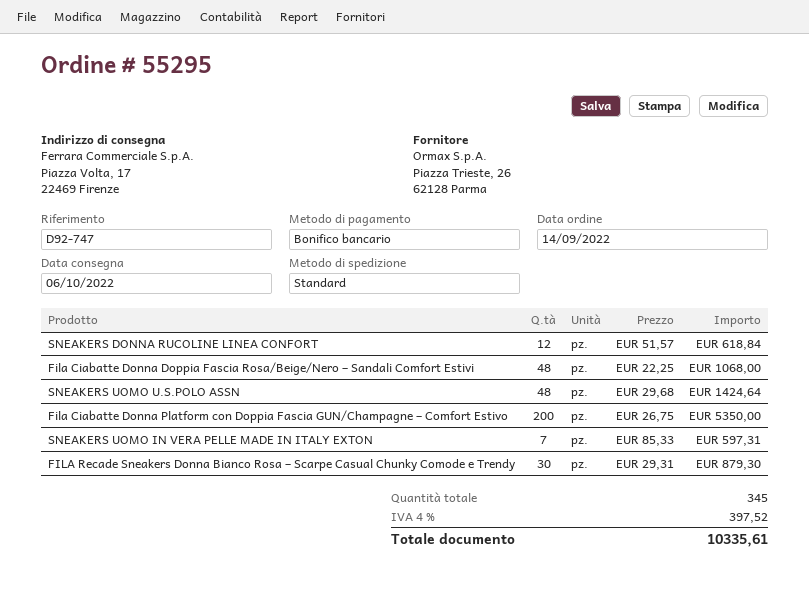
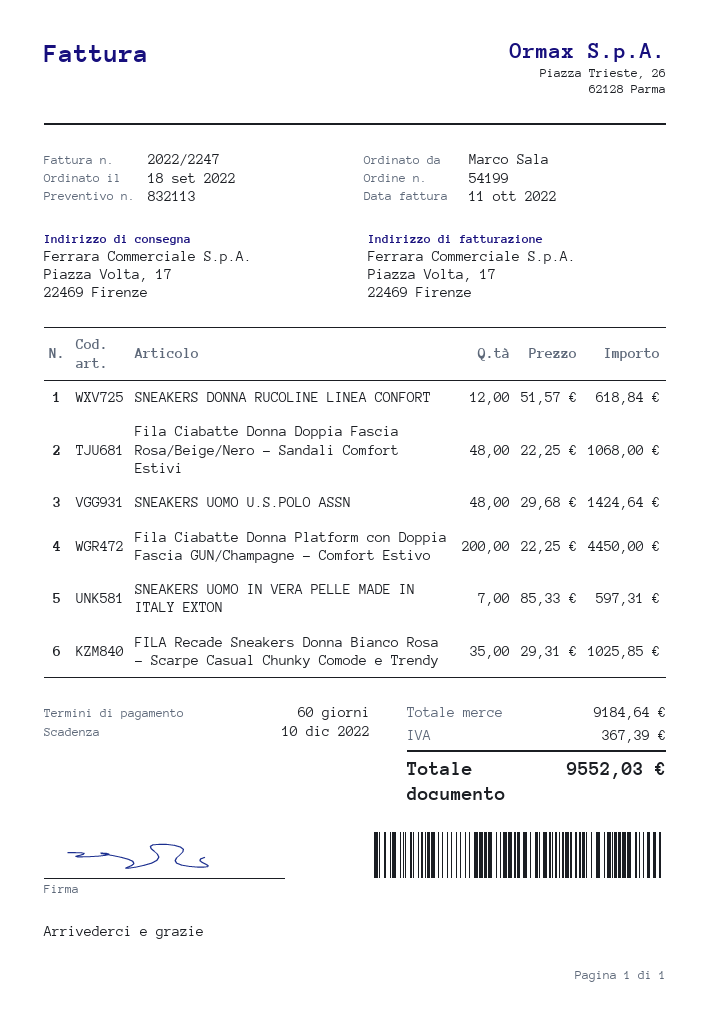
order number: 55295 -> 54199
order date: 2022-09-14 -> 2022-09-18
Fila Ciabatte Donna Platform con Doppia Fascia GUN/Champagne – Comfort Estivo: 200 x 26.75 = 5350.00 -> 200 x 22.25 = 4450.00
FILA Recade Sneakers Donna Bianco Rosa – Scarpe Casual Chunky Comode e Trendy: 30 x 29.31 = 879.30 -> 35 x 29.31 = 1025.85
tax: 397.52 -> 367.39
total: 10335.61 -> 9552.03

